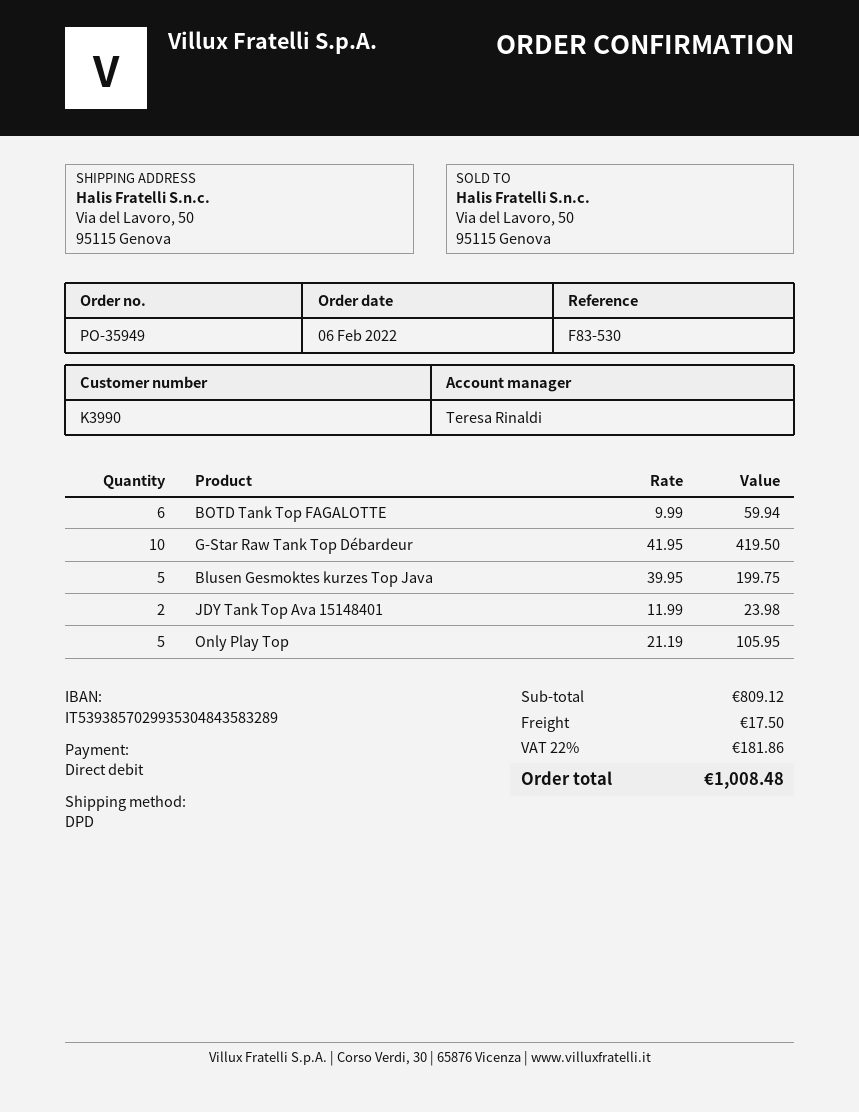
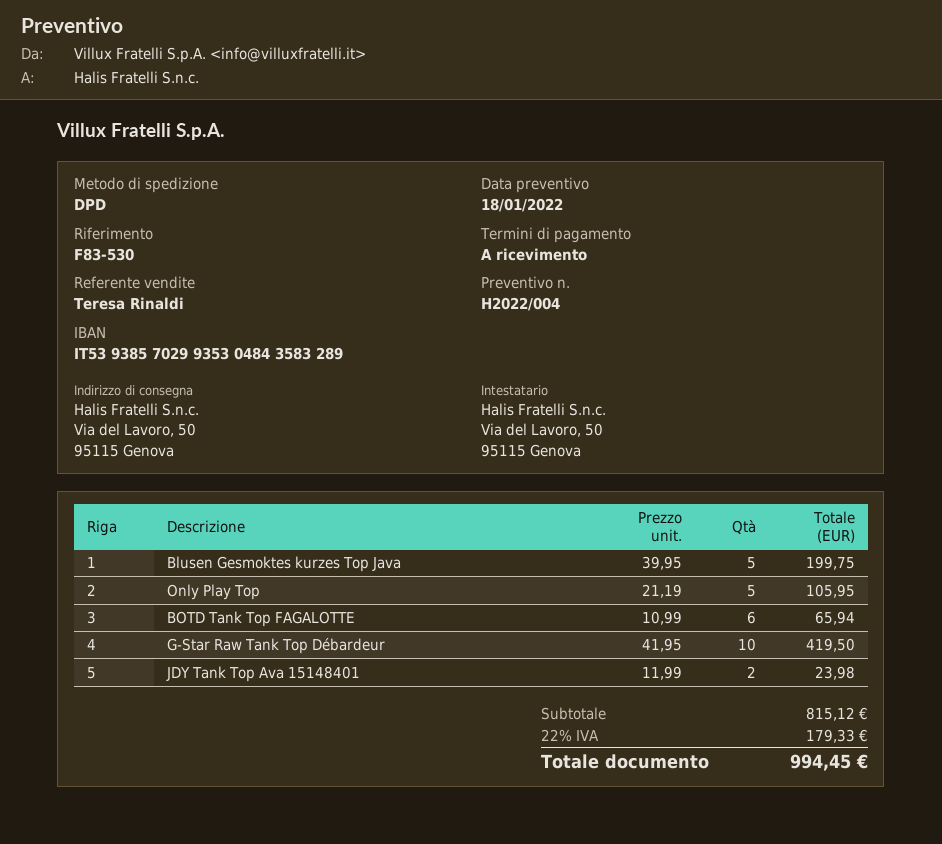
BOTD Tank Top FAGALOTTE: 6 x 9.99 = 59.94 -> 6 x 10.99 = 65.94
subtotal: 809.12 -> 815.12
shipping: 17.50 -> none
tax: 22% = 181.86 -> 22% = 179.33
total: 1008.48 -> 994.45

